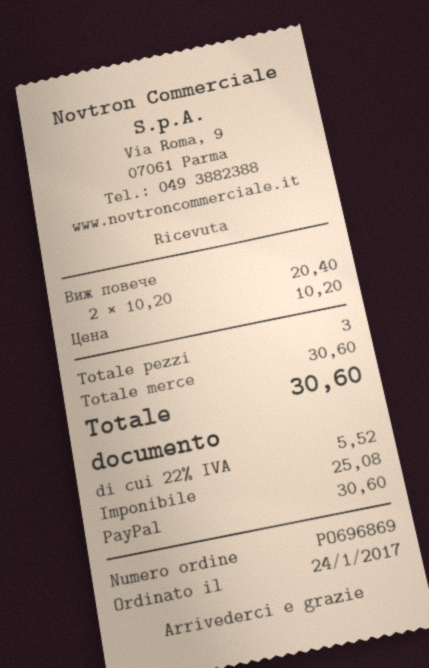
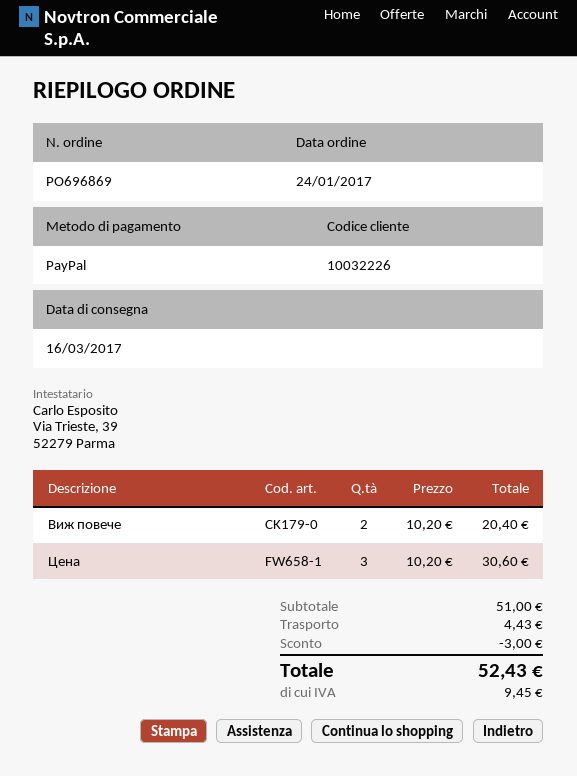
Цена: 1 x 10.20 = 10.20 -> 3 x 10.20 = 30.60
subtotal: 30.60 -> 51.00
discount: none -> 3.00
shipping: none -> 4.43
tax: 5.52 -> 9.45
total: 30.60 -> 52.43

